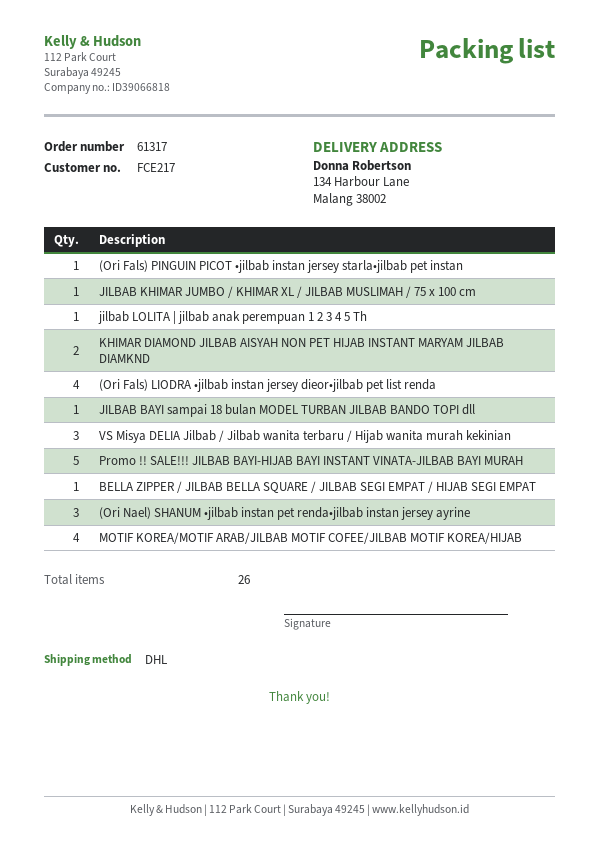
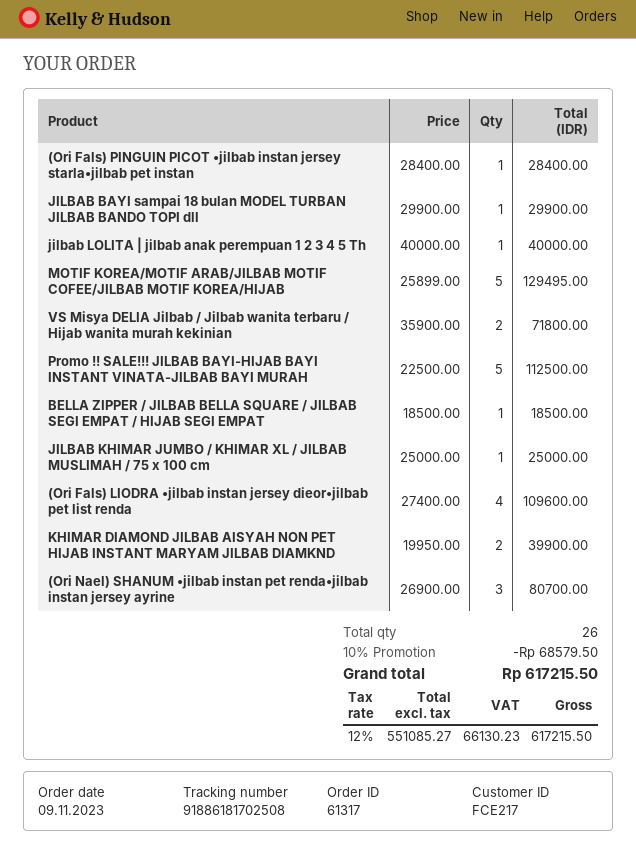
VS Misya DELIA Jilbab / Jilbab wanita terbaru / Hijab wanita murah kekinian: 3 -> 2
MOTIF KOREA/MOTIF ARAB/JILBAB MOTIF COFEE/JILBAB MOTIF KOREA/HIJAB: 4 -> 5

